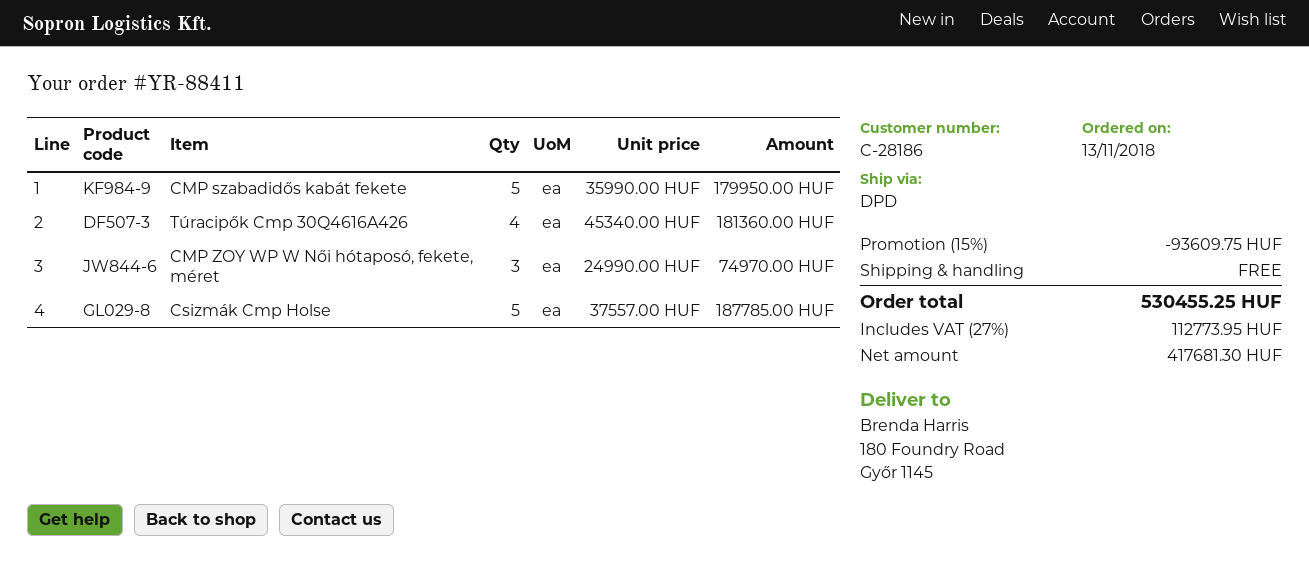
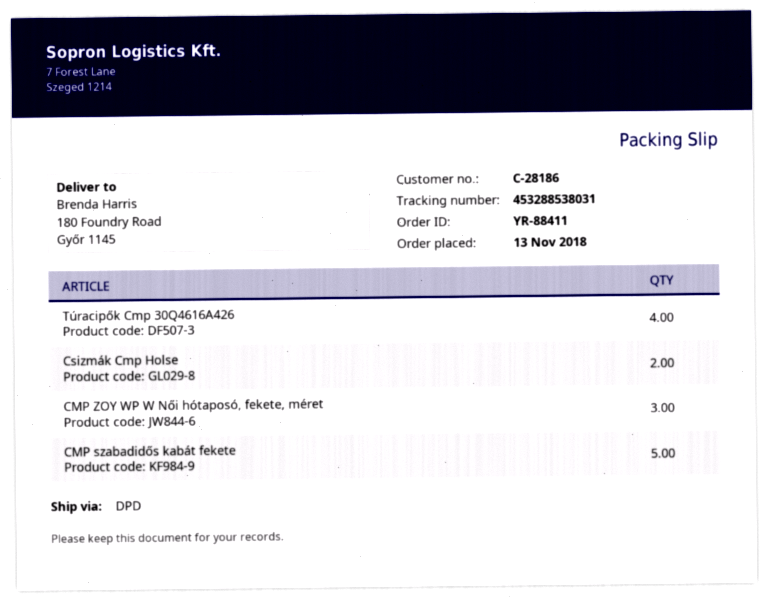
Csizmák Cmp Holse: 5 -> 2

